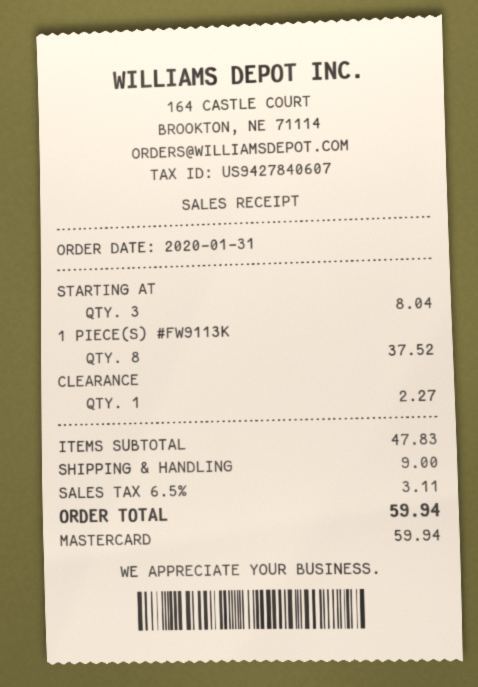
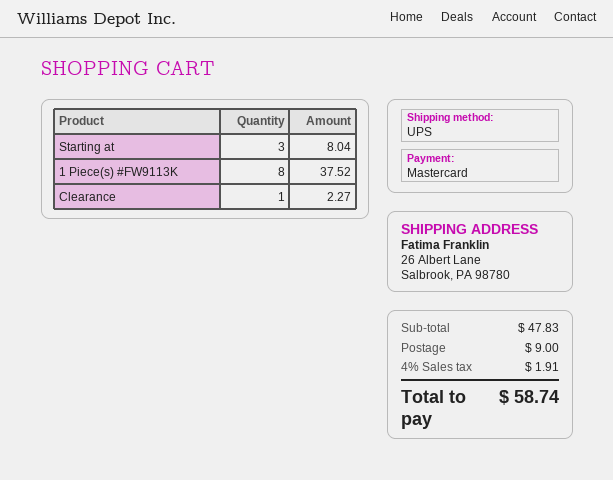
tax: 6.5% = 3.11 -> 4% = 1.91
total: 59.94 -> 58.74

